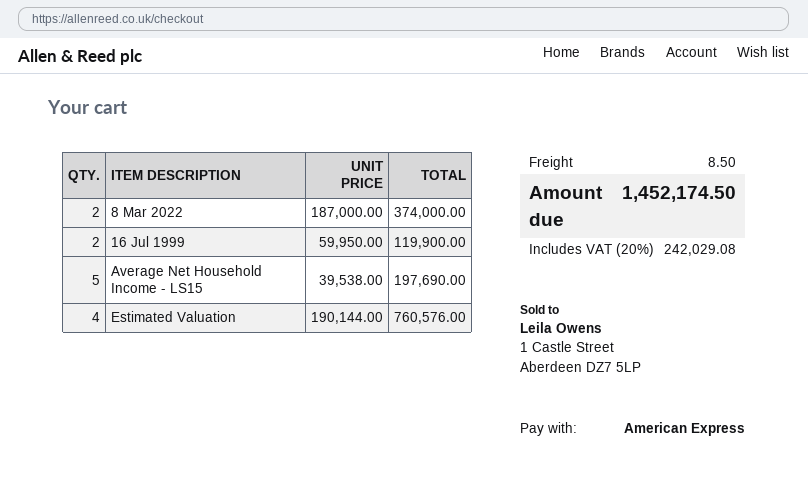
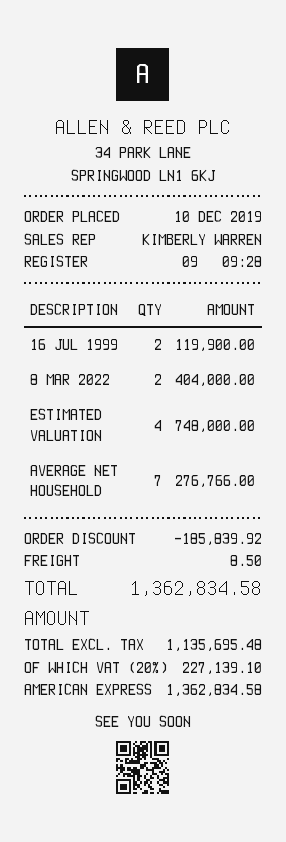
8 Mar 2022: 2 for 374000.00 -> 2 for 404000.00
Average Net Household Income - LS15: 5 for 197690.00 -> 7 for 276766.00
Estimated Valuation: 4 for 760576.00 -> 4 for 748000.00
discount: none -> 185839.92
tax: 20% = 242029.08 -> 20% = 227139.10
total: 1452174.50 -> 1362834.58

